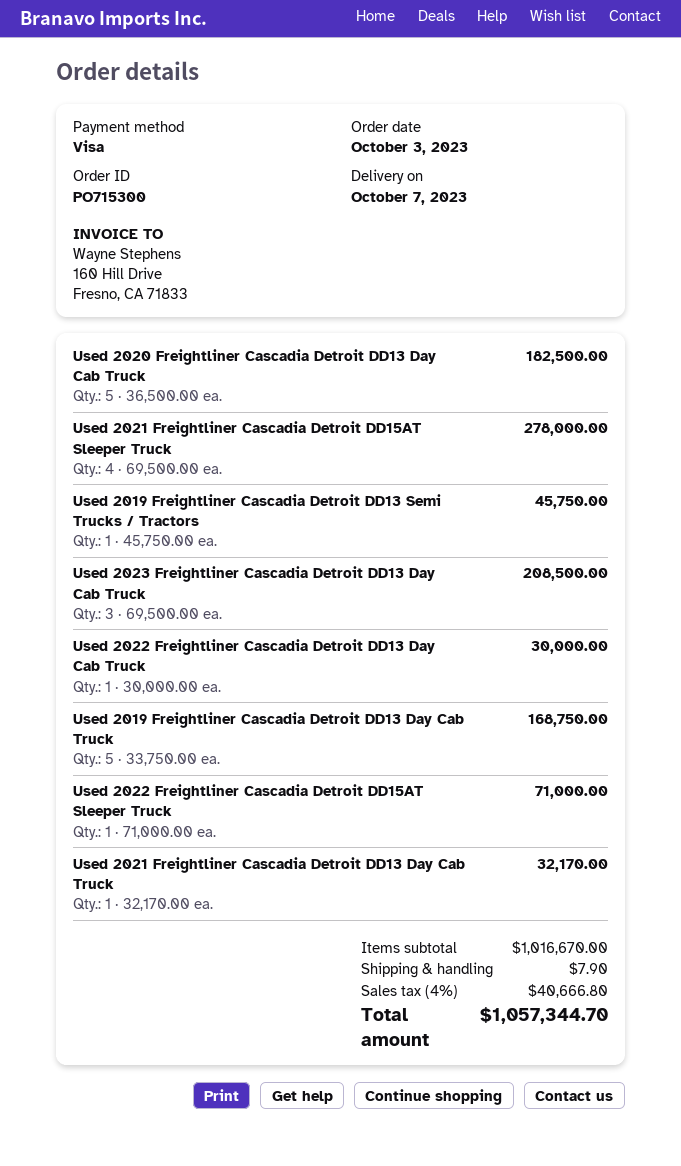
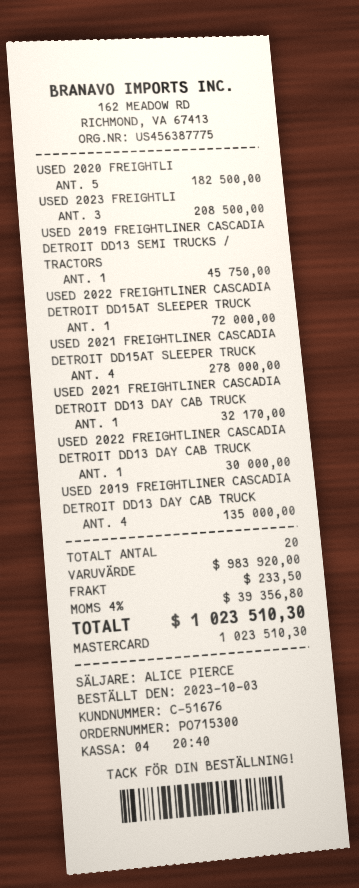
payment method: Visa -> Mastercard
Used 2019 Freightliner Cascadia Detroit DD13 Day Cab Truck: 5 for 168750.00 -> 4 for 135000.00
Used 2022 Freightliner Cascadia Detroit DD15AT Sleeper Truck: 1 for 71000.00 -> 1 for 72000.00
subtotal: 1016670.00 -> 983920.00
shipping: 7.90 -> 233.50
tax: 4% = 40666.80 -> 4% = 39356.80
total: 1057344.70 -> 1023510.30

